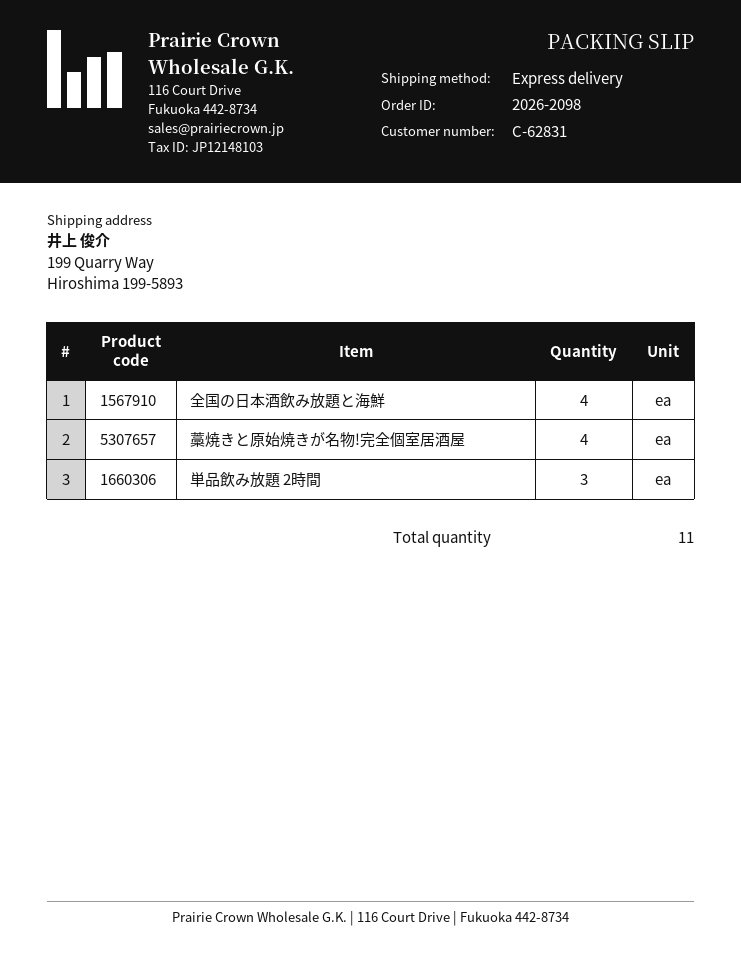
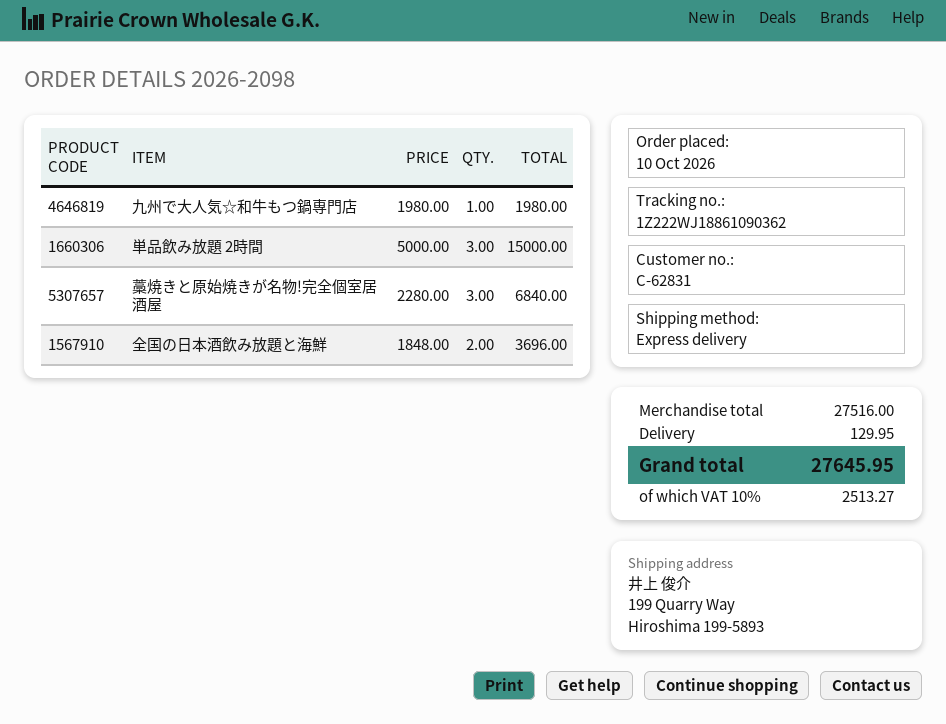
全国の日本酒飲み放題と海鮮: 4 -> 2
藁焼きと原始焼きが名物!完全個室居酒屋: 4 -> 3
九州で大人気☆和牛もつ鍋専門店: none -> 1

